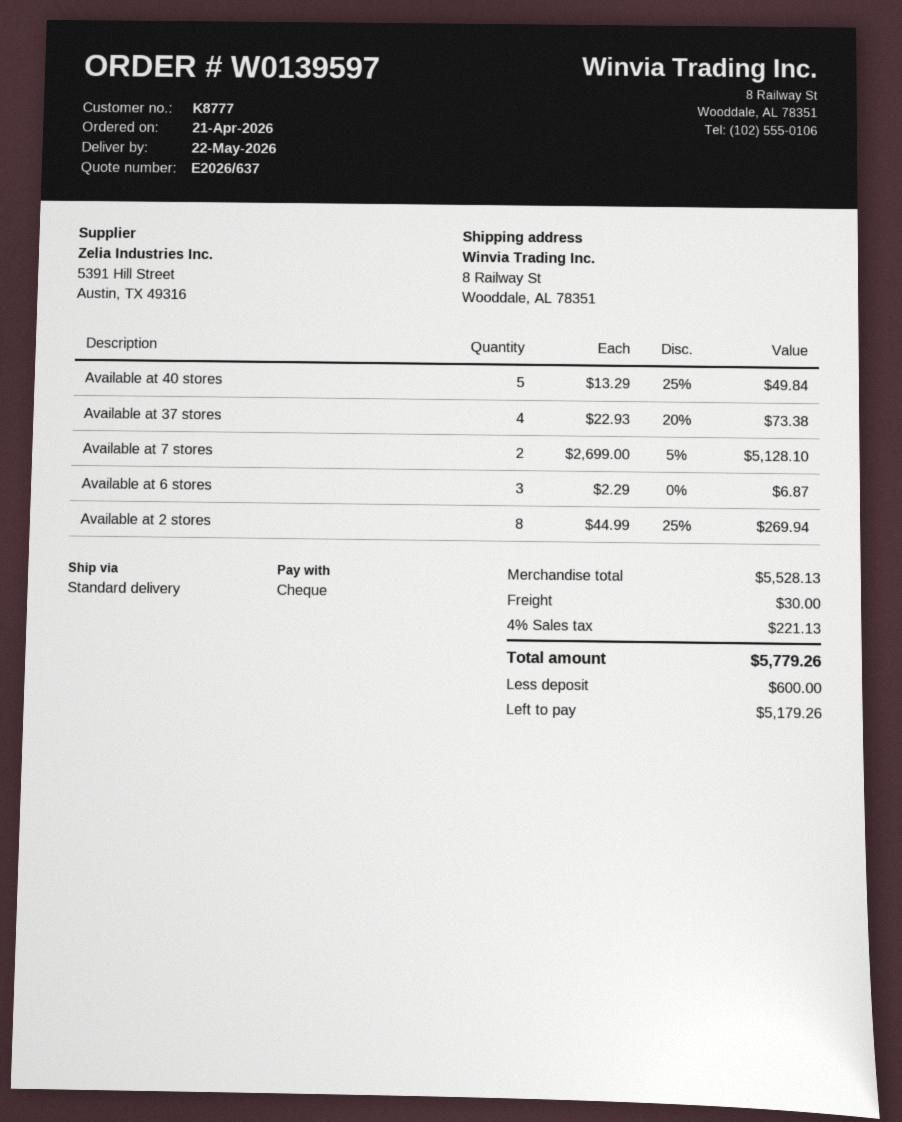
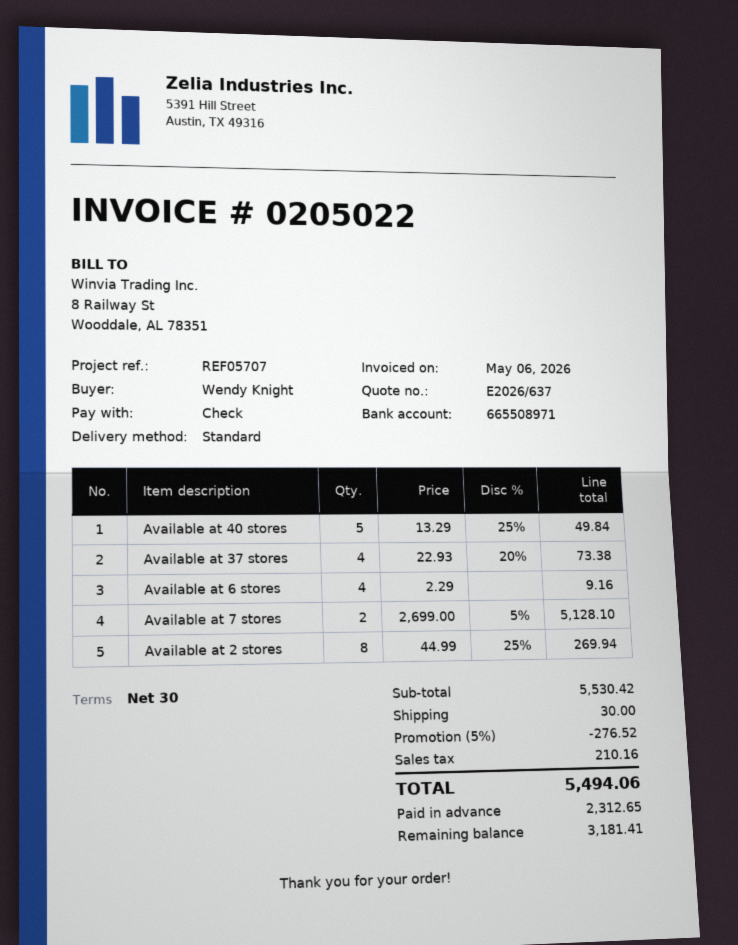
Available at 6 stores: 3 x 2.29 = 6.87 -> 4 x 2.29 = 9.16
subtotal: 5528.13 -> 5530.42
discount: none -> 5% = 276.52
tax: 221.13 -> 210.16
total: 5779.26 -> 5494.06
deposit: 600.00 -> 2312.65
balance: 5179.26 -> 3181.41

